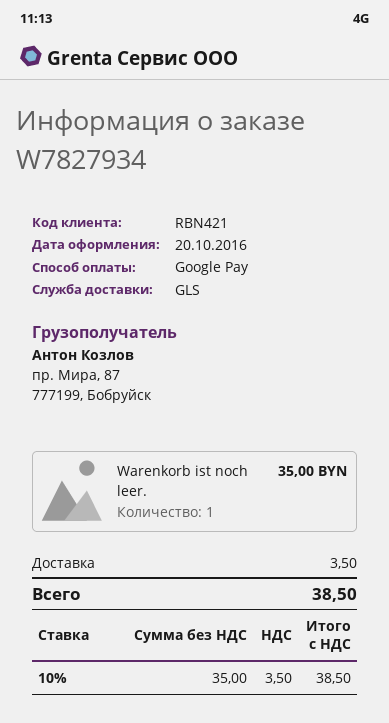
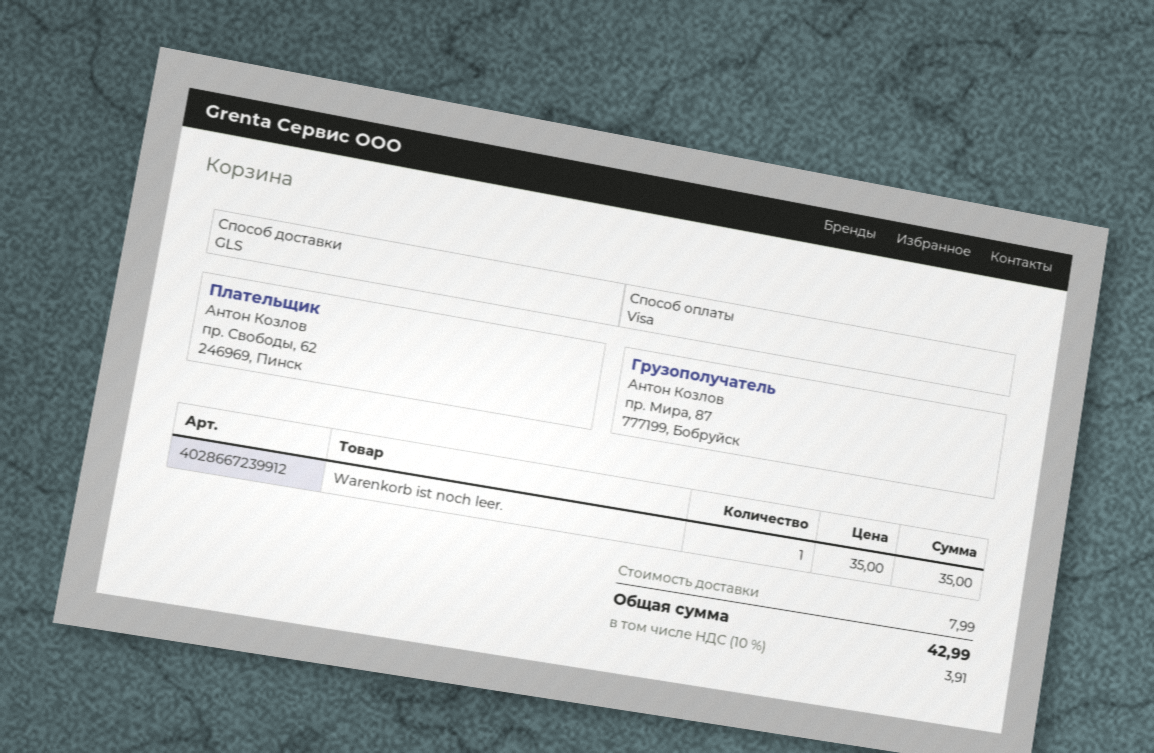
payment method: Google Pay -> Visa
shipping: 3.50 -> 7.99
tax: 10% = 3.50 -> 10% = 3.91
total: 38.50 -> 42.99

